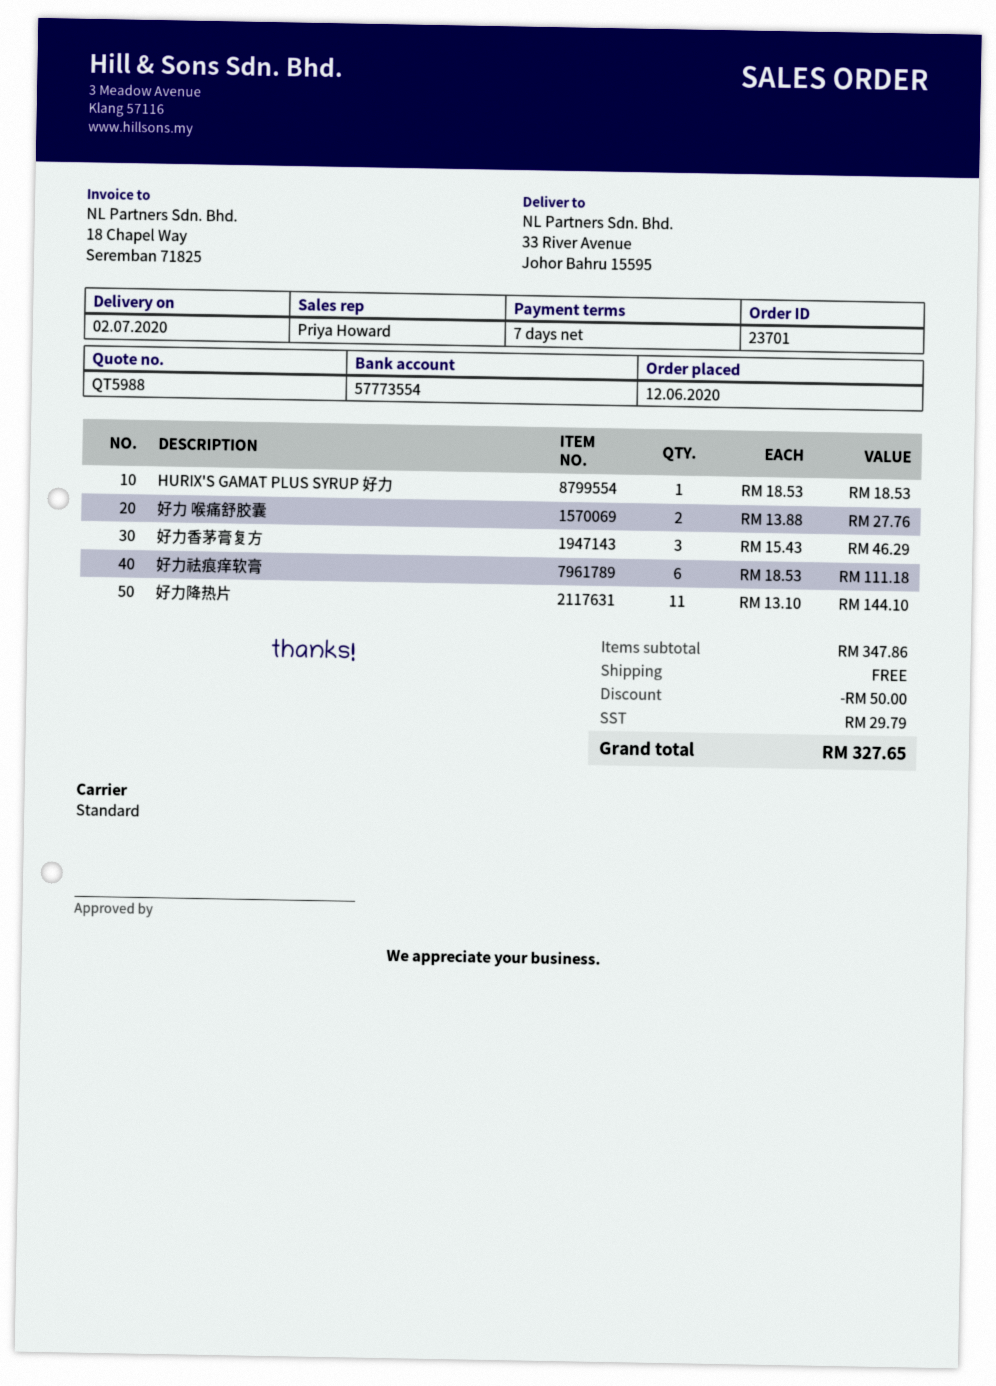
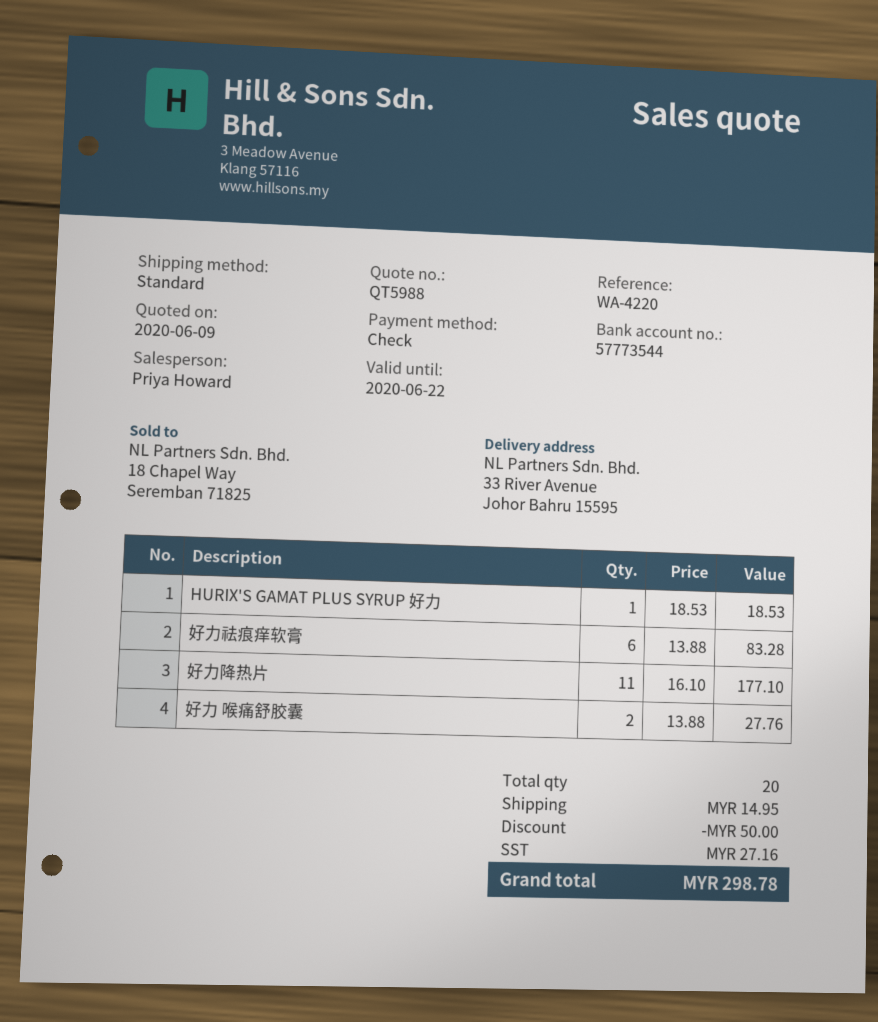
bank account: 57773554 -> 57773544
好力香茅膏复方: 3 x 15.43 = 46.29 -> none
好力祛痕痒软膏: 6 x 18.53 = 111.18 -> 6 x 13.88 = 83.28
好力降热片: 11 x 13.10 = 144.10 -> 11 x 16.10 = 177.10
shipping: 0.00 -> 14.95
tax: 29.79 -> 27.16
total: 327.65 -> 298.78

